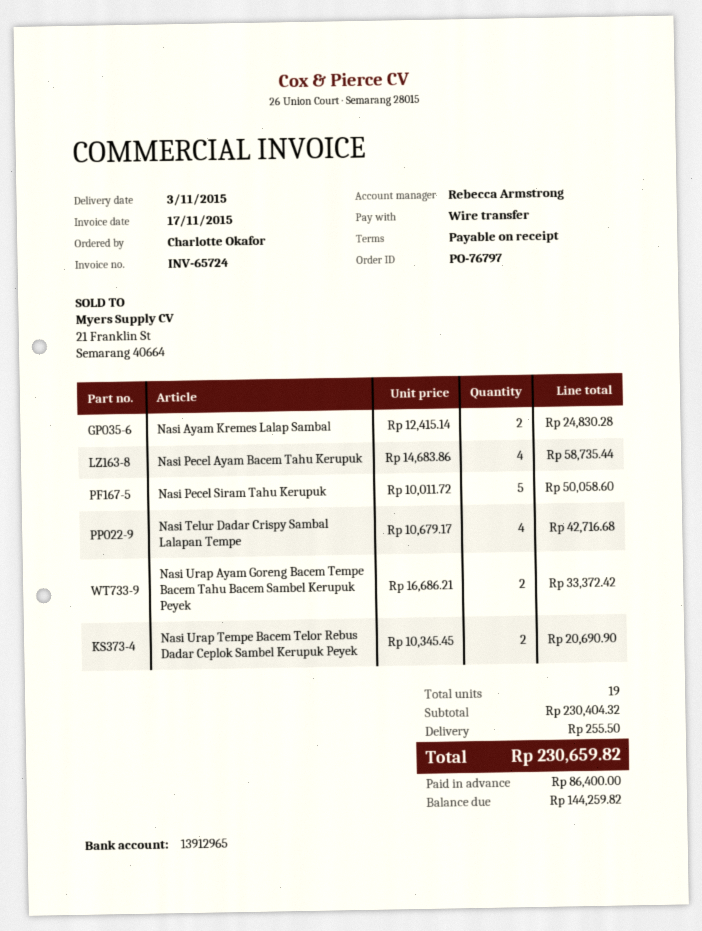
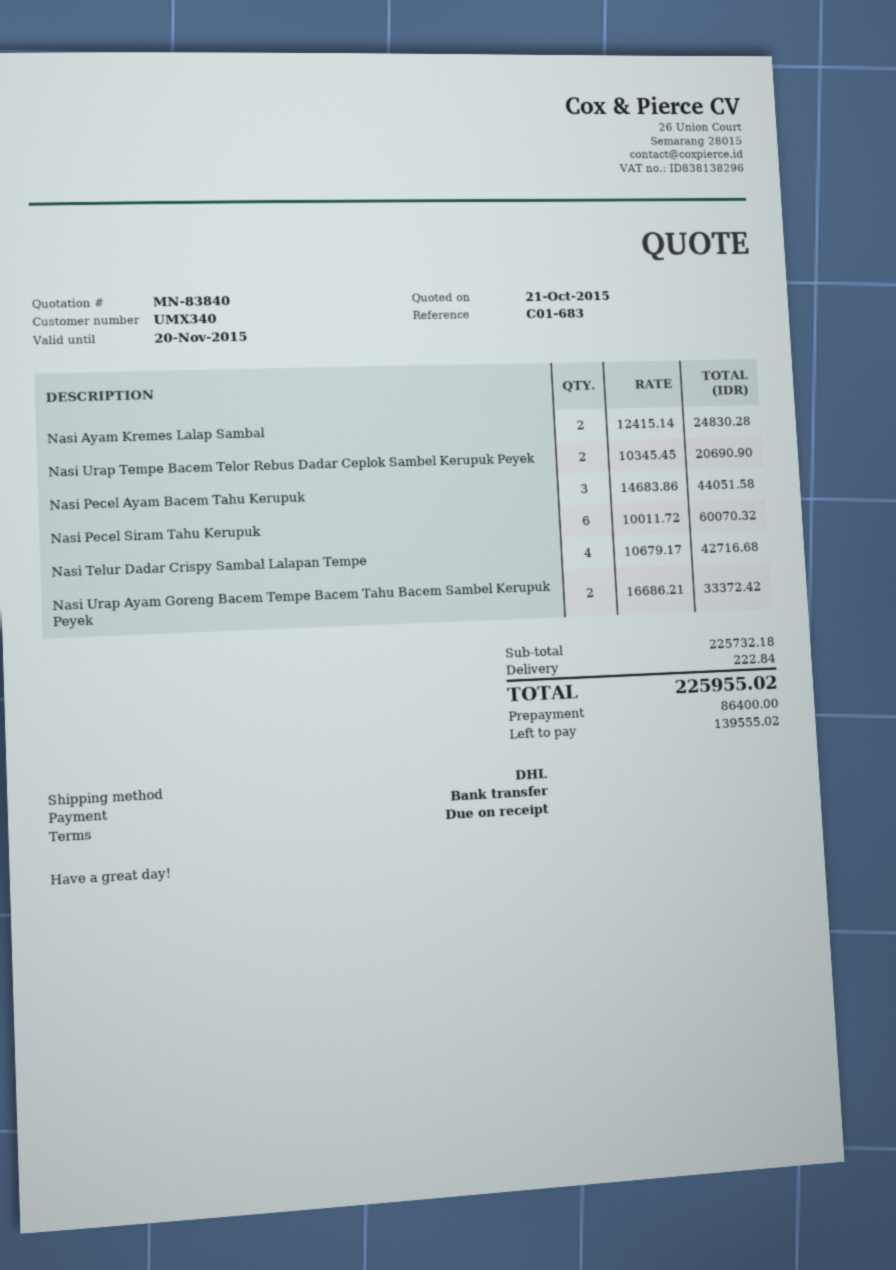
Nasi Pecel Ayam Bacem Tahu Kerupuk: 4 x 14683.86 = 58735.44 -> 3 x 14683.86 = 44051.58
Nasi Pecel Siram Tahu Kerupuk: 5 x 10011.72 = 50058.60 -> 6 x 10011.72 = 60070.32
subtotal: 230404.32 -> 225732.18
shipping: 255.50 -> 222.84
total: 230659.82 -> 225955.02
balance: 144259.82 -> 139555.02

